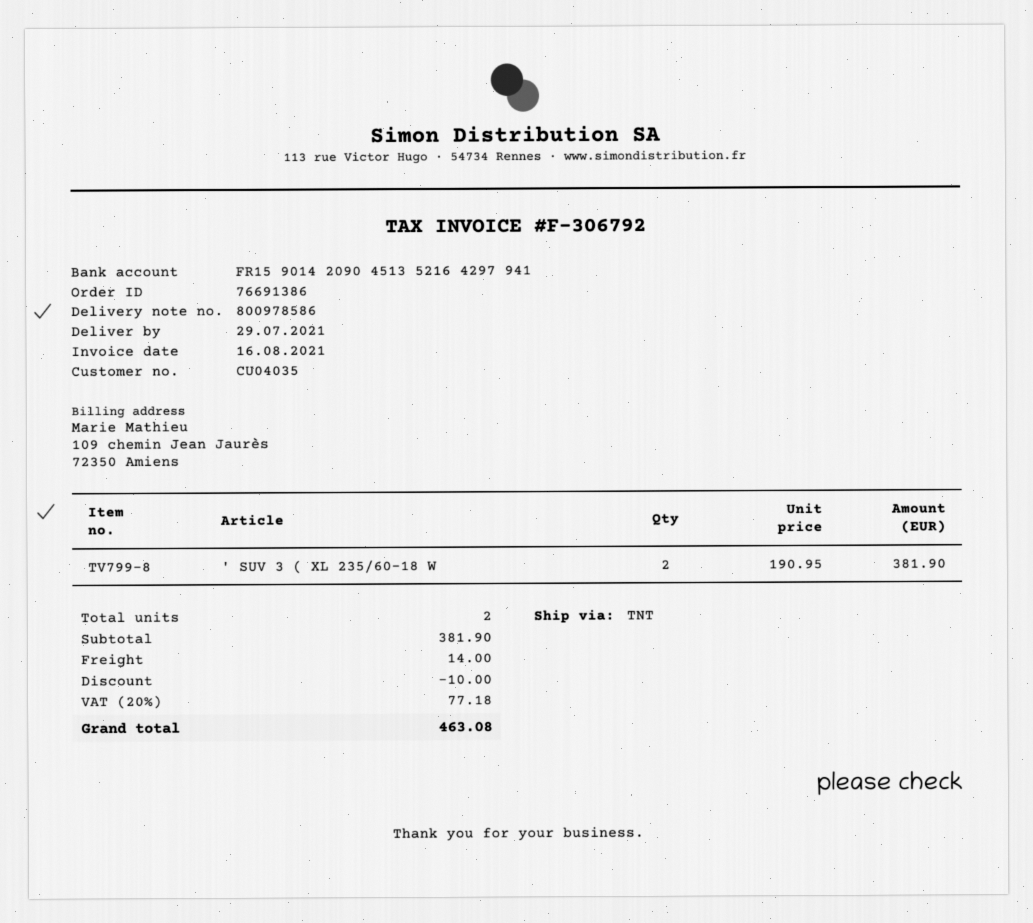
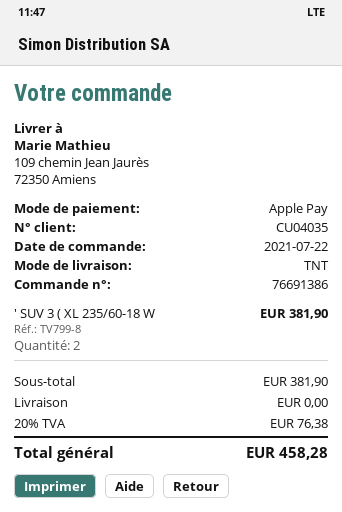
discount: 10.00 -> none
shipping: 14.00 -> 0.00
tax: 20% = 77.18 -> 20% = 76.38
total: 463.08 -> 458.28

